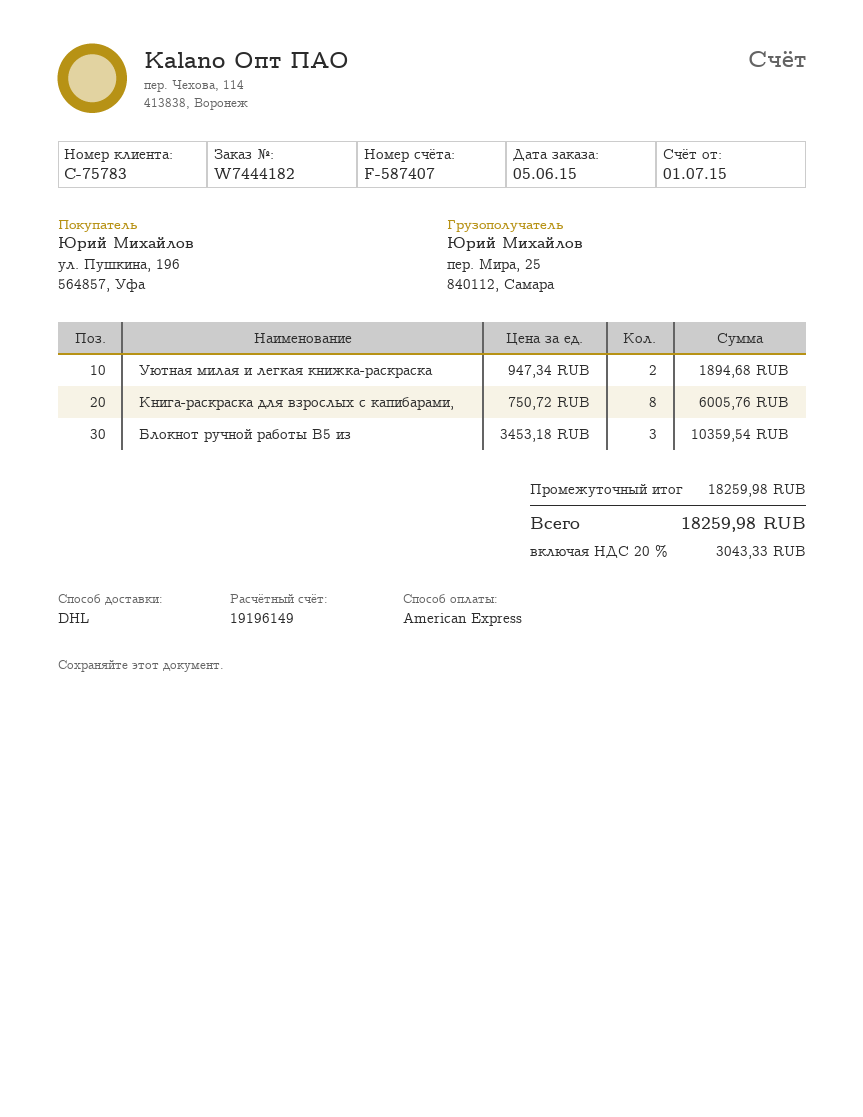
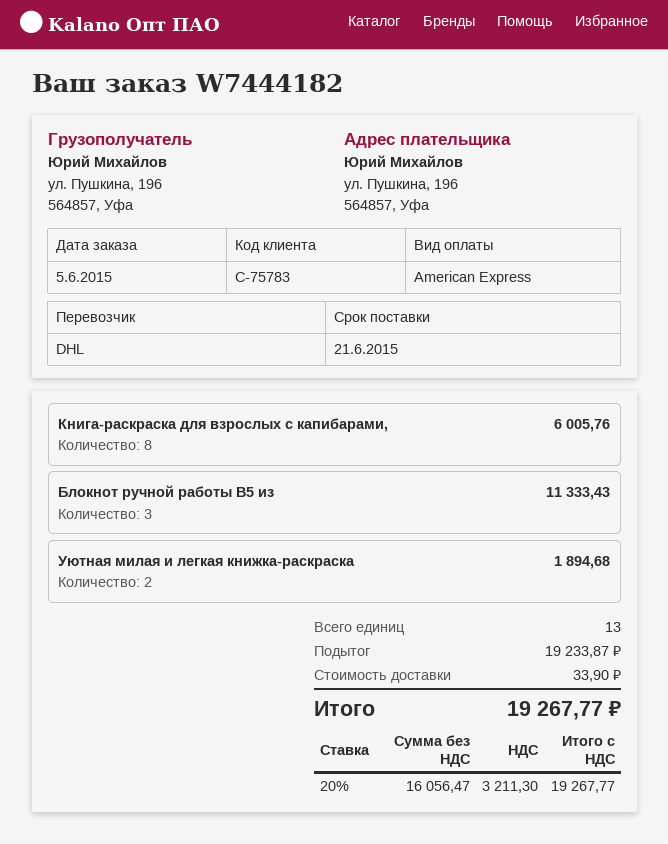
ship to: пер. Мира, 25, 840112, Самара -> ул. Пушкина, 196, 564857, Уфа
Блокнот ручной работы B5 из: 3 for 10359.54 -> 3 for 11333.43
subtotal: 18259.98 -> 19233.87
shipping: none -> 33.90
tax: 20% = 3043.33 -> 20% = 3211.30
total: 18259.98 -> 19267.77

